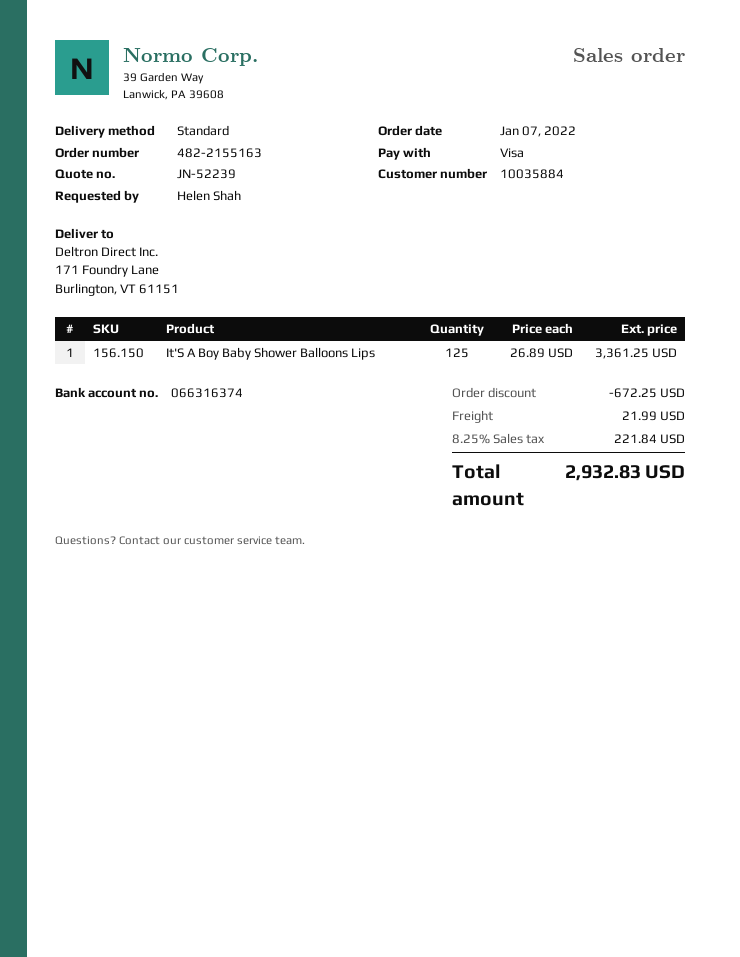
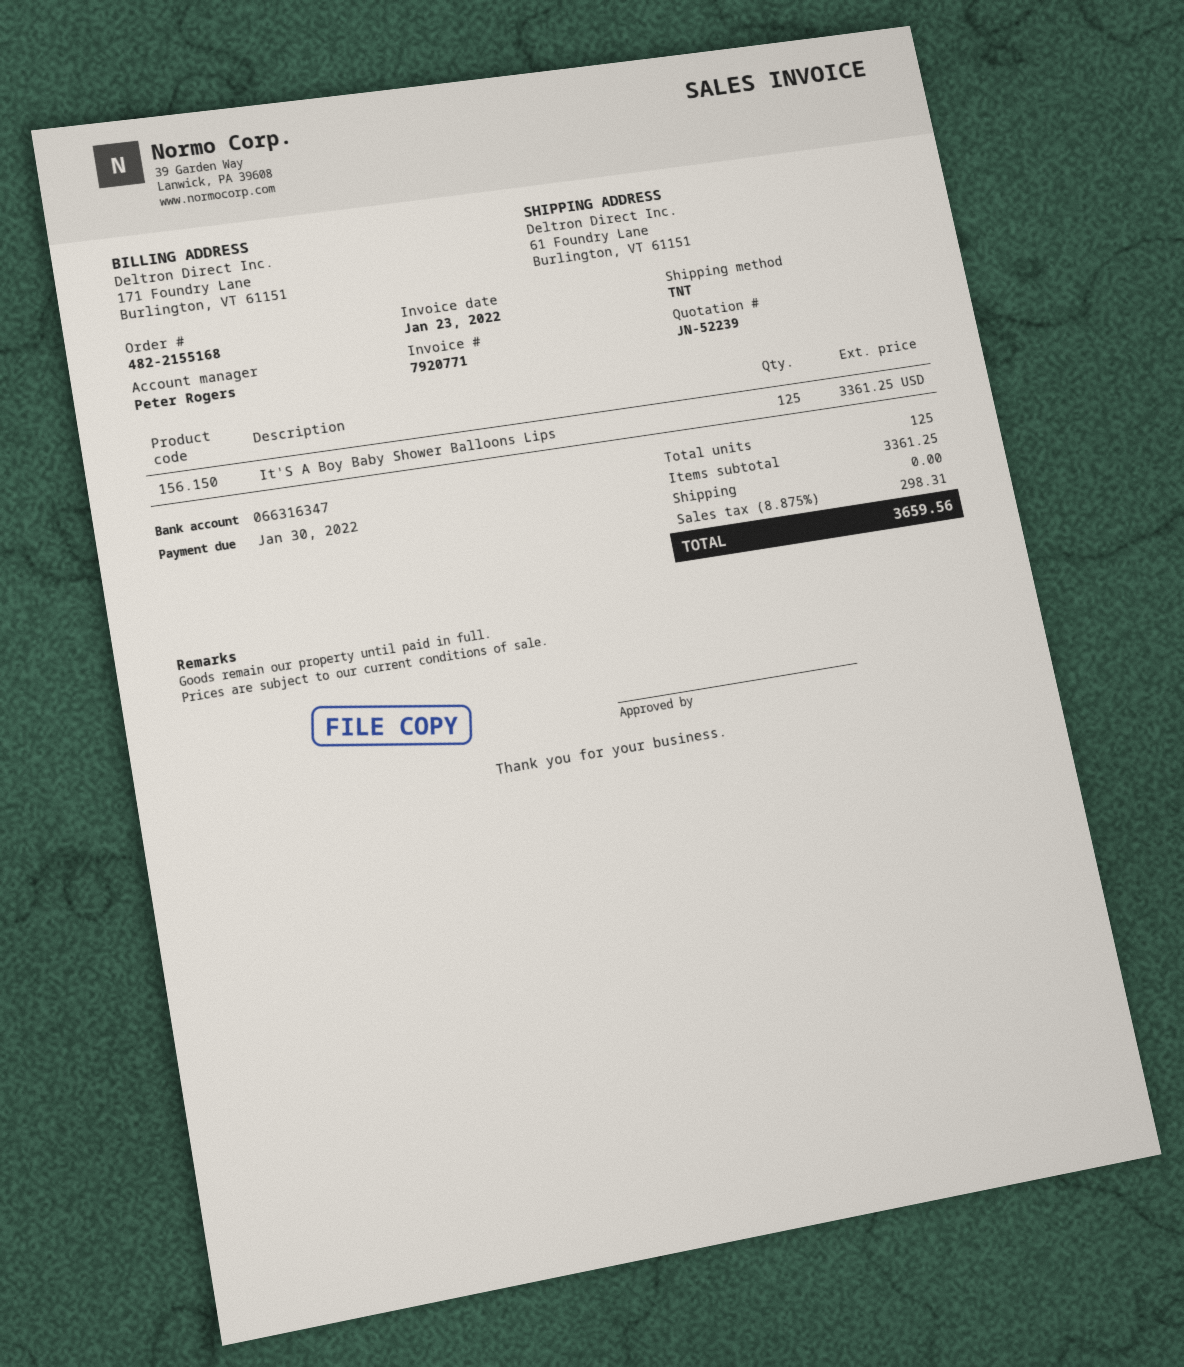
order number: 482-2155163 -> 482-2155168
bank account: 066316374 -> 066316347
shipping method: standard -> TNT
ship to: 171 Foundry Lane, Burlington, VT 61151 -> 61 Foundry Lane, Burlington, VT 61151
discount: 672.25 -> none
shipping: 21.99 -> 0.00
tax: 8.25% = 221.84 -> 8.875% = 298.31
total: 2932.83 -> 3659.56

